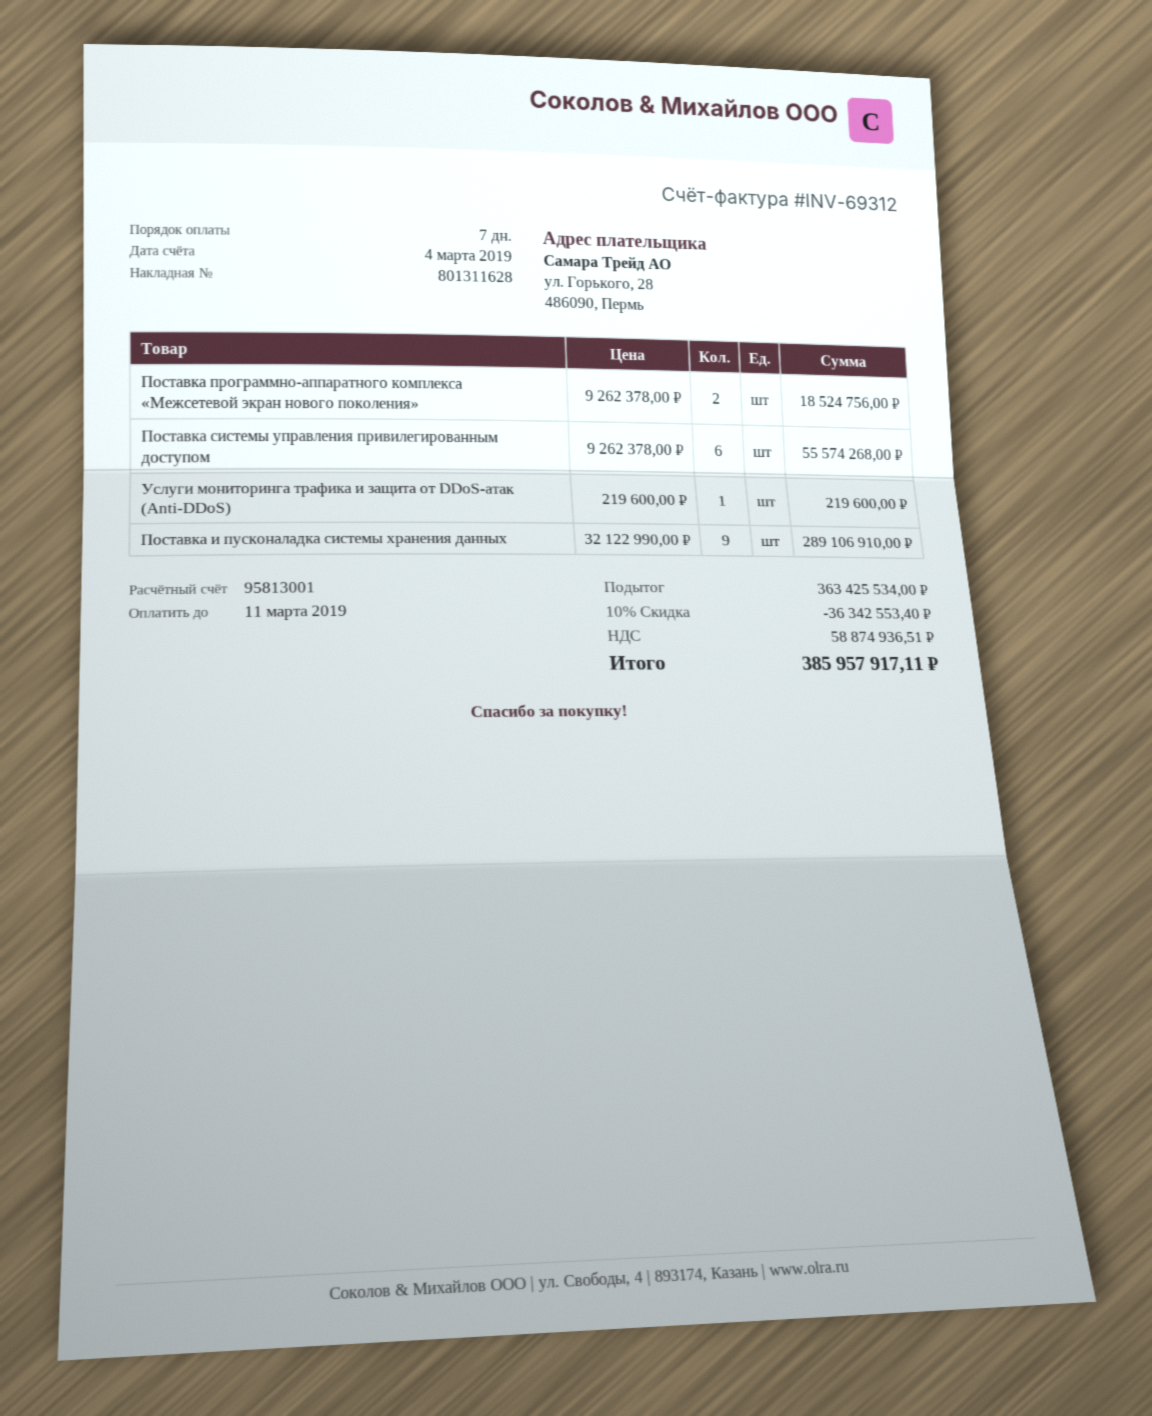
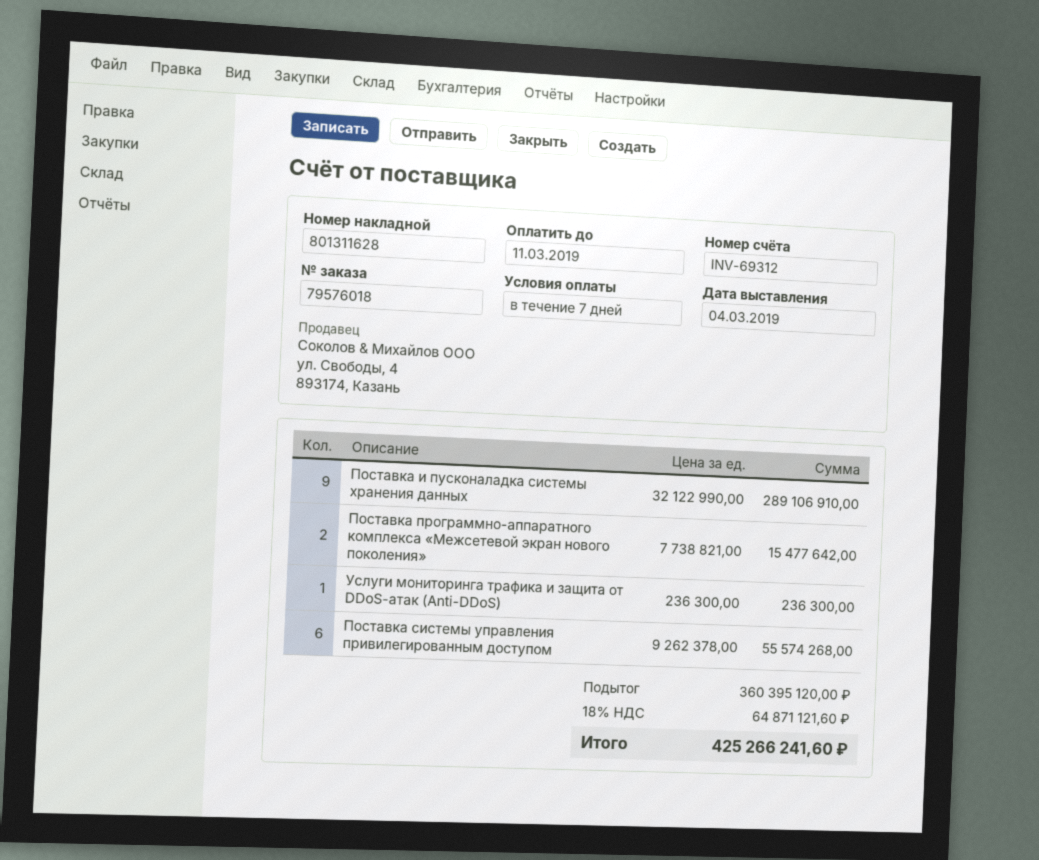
Поставка программно-аппаратного комплекса «Межсетевой экран нового поколения»: 2 x 9262378.00 = 18524756.00 -> 2 x 7738821.00 = 15477642.00
Услуги мониторинга трафика и защита от DDoS-атак (Anti-DDoS): 1 x 219600.00 = 219600.00 -> 1 x 236300.00 = 236300.00
subtotal: 363425534.00 -> 360395120.00
discount: 10% = 36342553.40 -> none
tax: 58874936.51 -> 64871121.60
total: 385957917.11 -> 425266241.60

